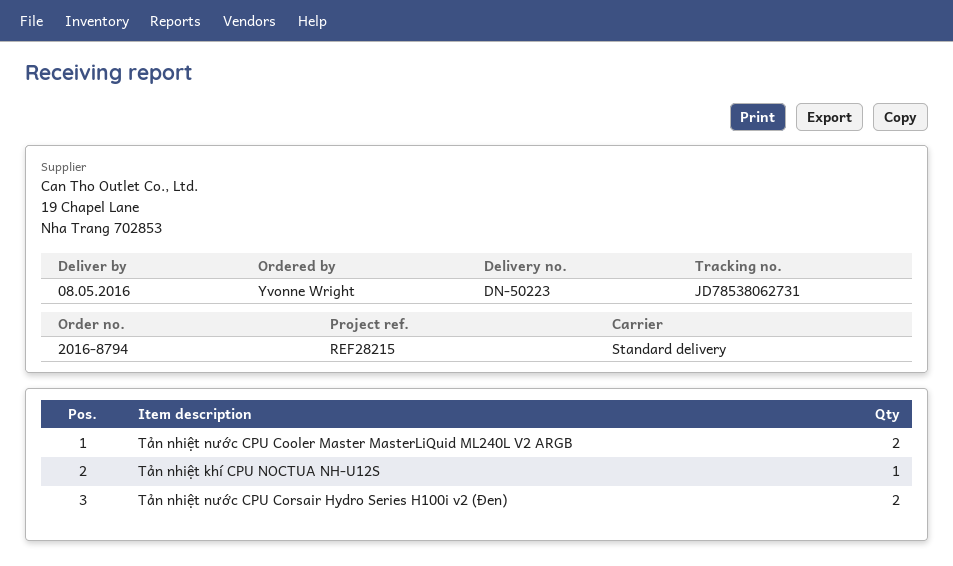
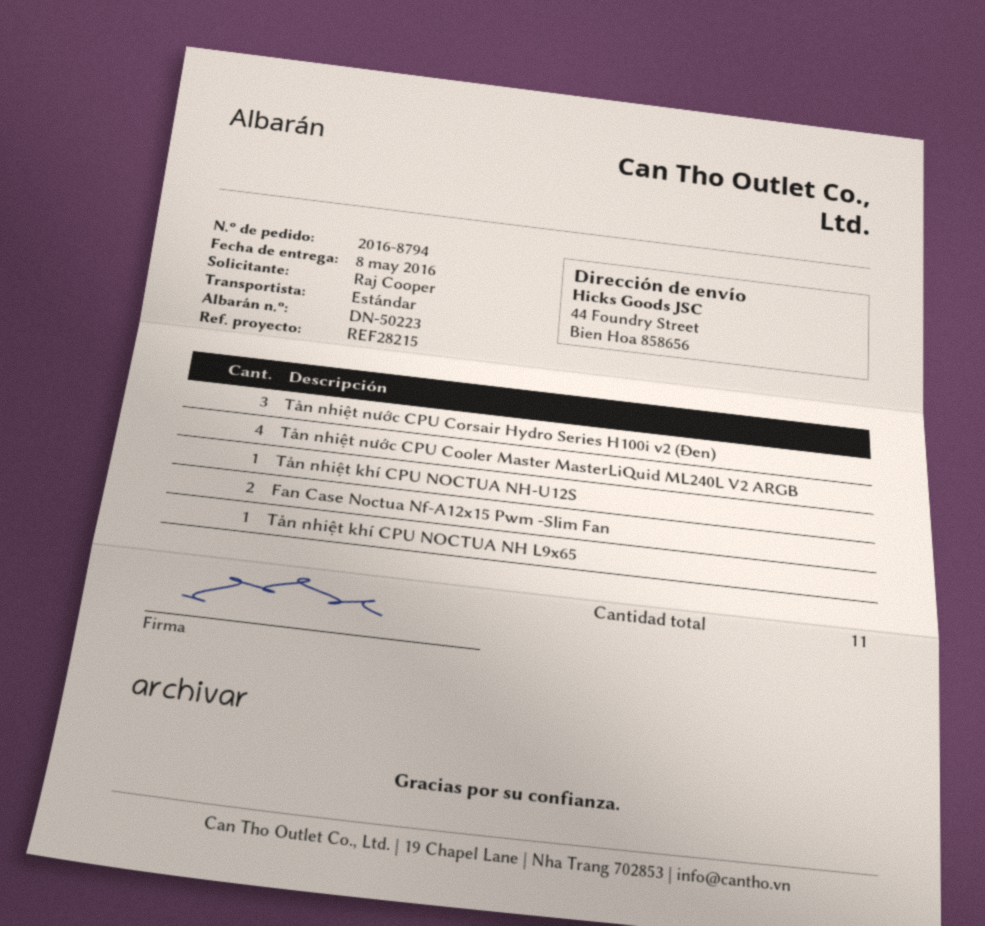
ordered by: Yvonne Wright -> Raj Cooper
Tản nhiệt nước CPU Cooler Master MasterLiQuid ML240L V2 ARGB: 2 -> 4
Tản nhiệt nước CPU Corsair Hydro Series H100i v2 (Đen): 2 -> 3
Fan Case Noctua Nf-A12x15 Pwm -Slim Fan: none -> 2
Tản nhiệt khí CPU NOCTUA NH L9x65: none -> 1

